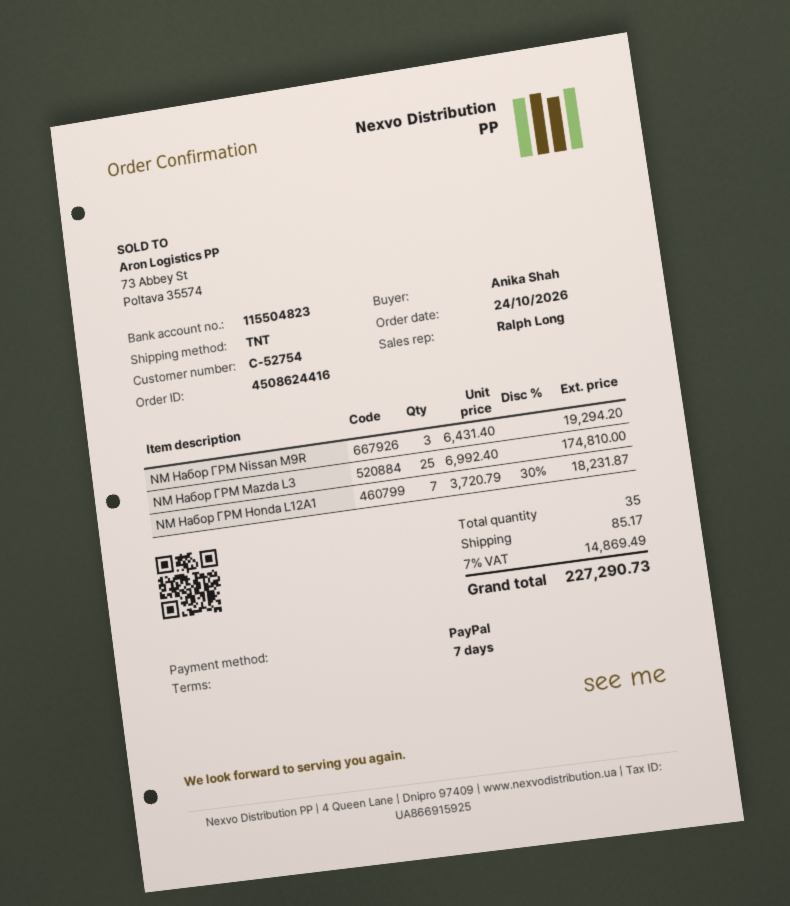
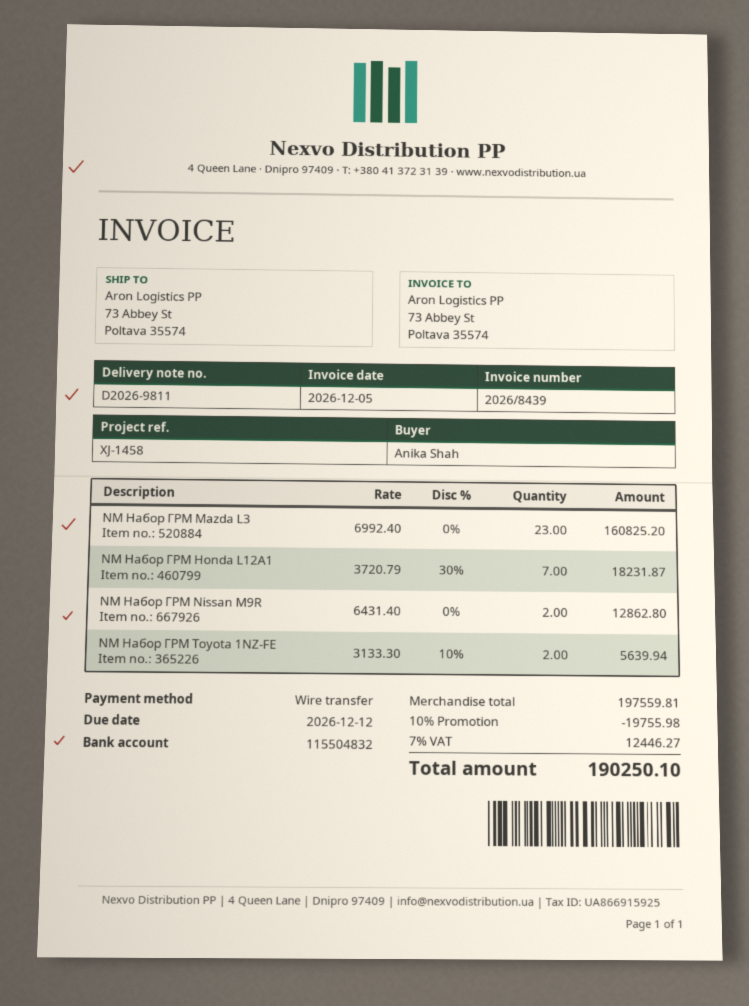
payment method: PayPal -> bank transfer
bank account: 115504823 -> 115504832
NM Набор ГРМ Nissan M9R: 3 x 6431.40 = 19294.20 -> 2 x 6431.40 = 12862.80
NM Набор ГРМ Mazda L3: 25 x 6992.40 = 174810.00 -> 23 x 6992.40 = 160825.20
NM Набор ГРМ Toyota 1NZ-FE: none -> 2 x 3133.30 - 10% = 5639.94
discount: none -> 10% = 19755.98
shipping: 85.17 -> none
tax: 7% = 14869.49 -> 7% = 12446.27
total: 227290.73 -> 190250.10

